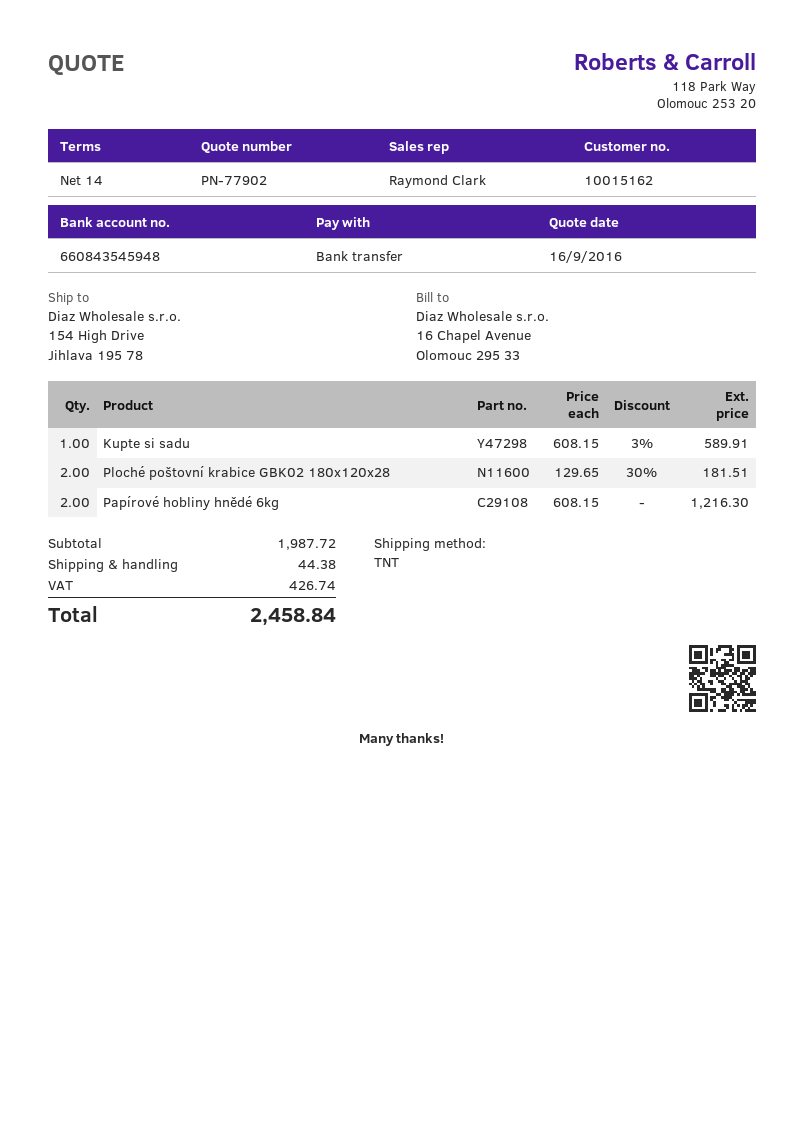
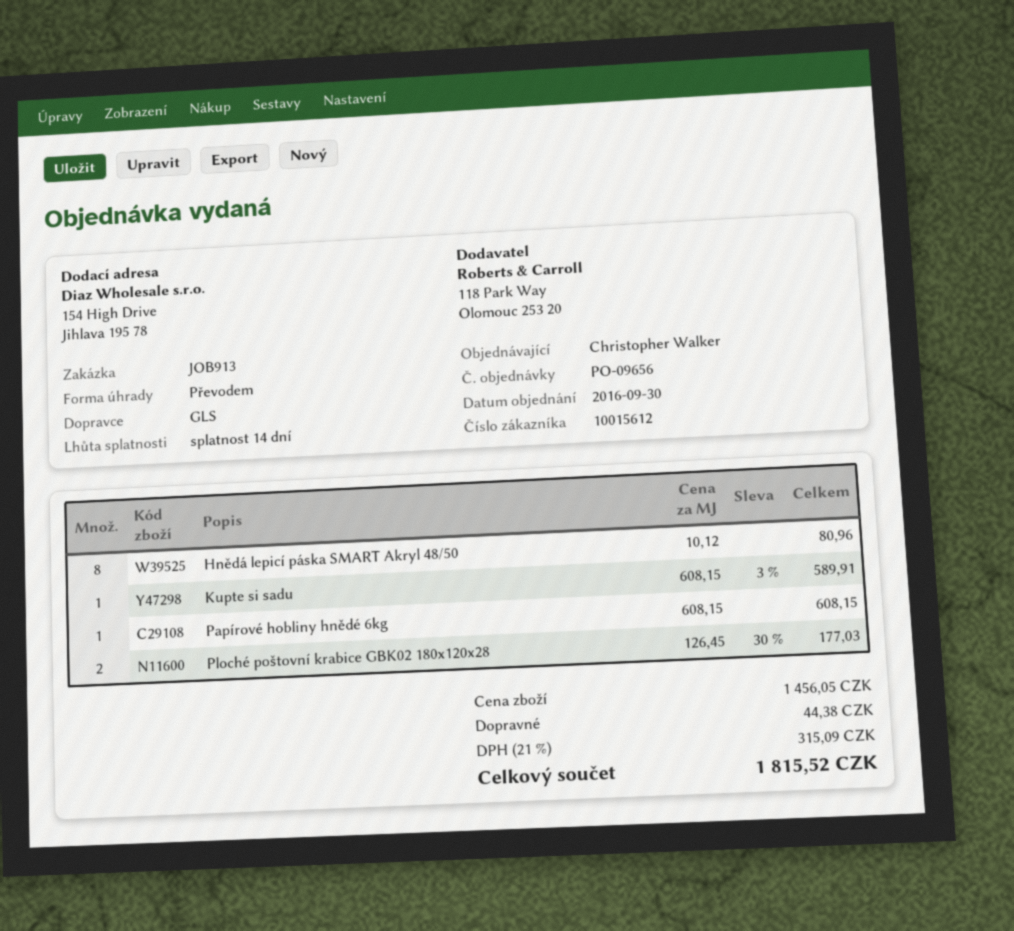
customer number: 10015162 -> 10015612
shipping method: TNT -> GLS
Ploché poštovní krabice GBK02 180x120x28: 2 x 129.65 - 30% = 181.51 -> 2 x 126.45 - 30% = 177.03
Papírové hobliny hnědé 6kg: 2 x 608.15 = 1216.30 -> 1 x 608.15 = 608.15
Hnědá lepicí páska SMART Akryl 48/50: none -> 8 x 10.12 = 80.96
subtotal: 1987.72 -> 1456.05
tax: 426.74 -> 315.09
total: 2458.84 -> 1815.52

